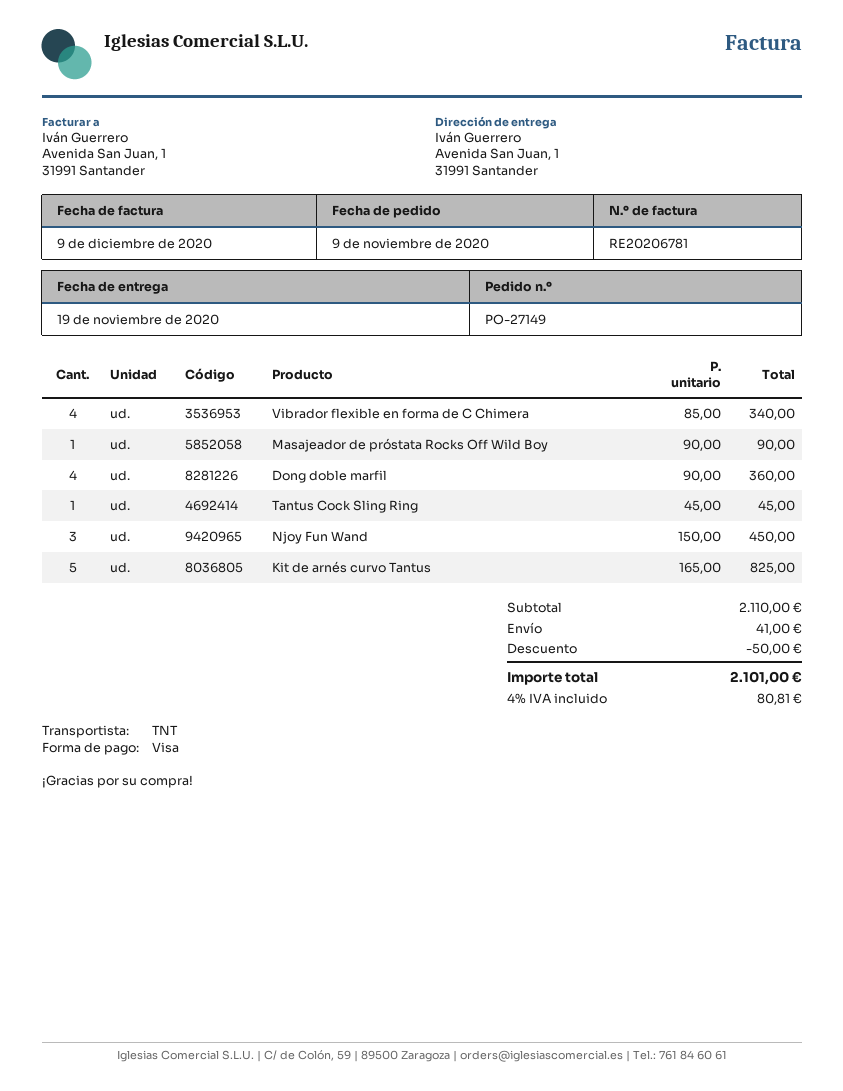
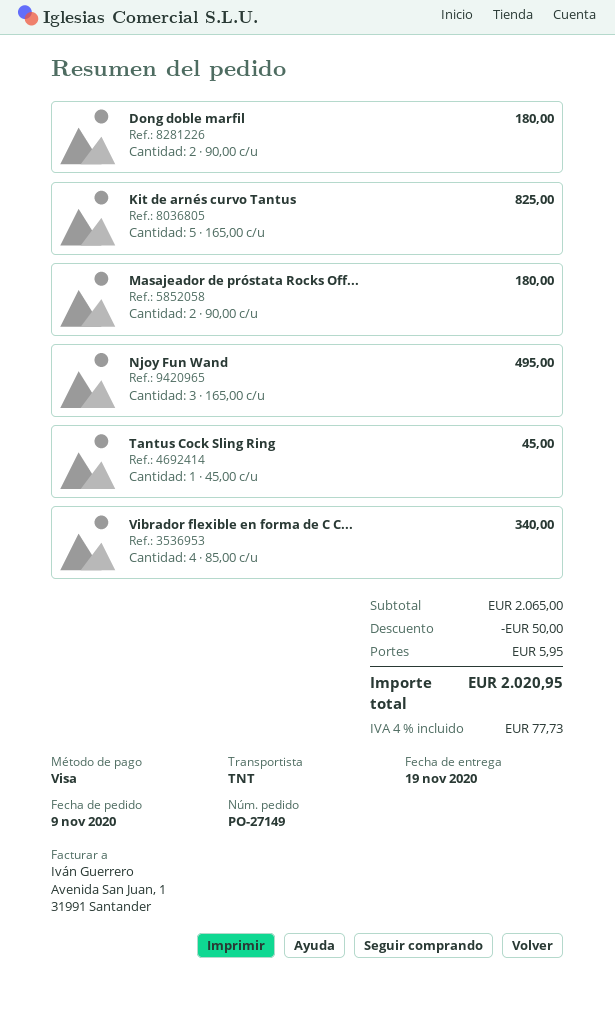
Masajeador de próstata Rocks Off Wild Boy: 1 x 90.00 = 90.00 -> 2 x 90.00 = 180.00
Dong doble marfil: 4 x 90.00 = 360.00 -> 2 x 90.00 = 180.00
Njoy Fun Wand: 3 x 150.00 = 450.00 -> 3 x 165.00 = 495.00
subtotal: 2110.00 -> 2065.00
shipping: 41.00 -> 5.95
tax: 4% = 80.81 -> 4% = 77.73
total: 2101.00 -> 2020.95

